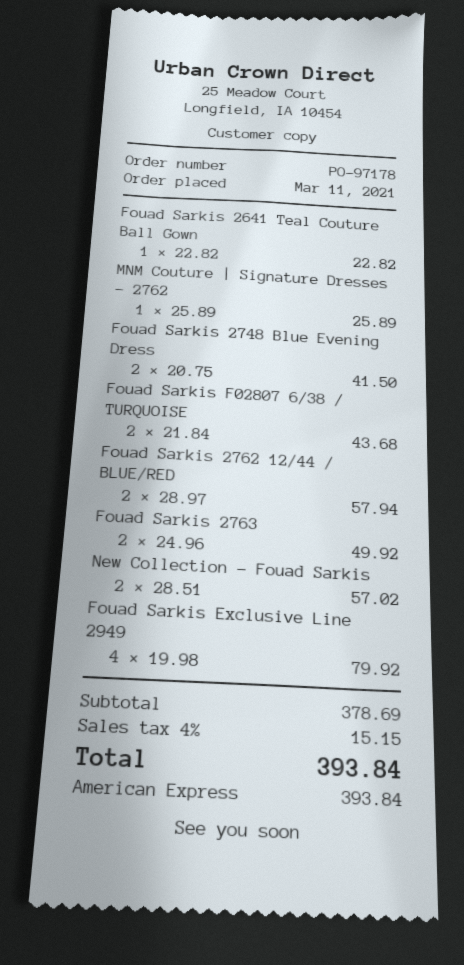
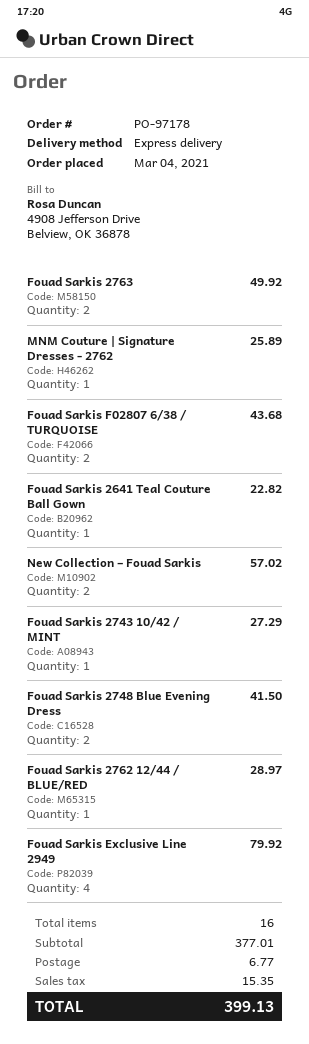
order date: 2021-03-11 -> 2021-03-04
Fouad Sarkis 2762 12/44 / BLUE/RED: 2 for 57.94 -> 1 for 28.97
Fouad Sarkis 2743 10/42 / MINT: none -> 1 for 27.29
subtotal: 378.69 -> 377.01
shipping: none -> 6.77
tax: 15.15 -> 15.35
total: 393.84 -> 399.13

